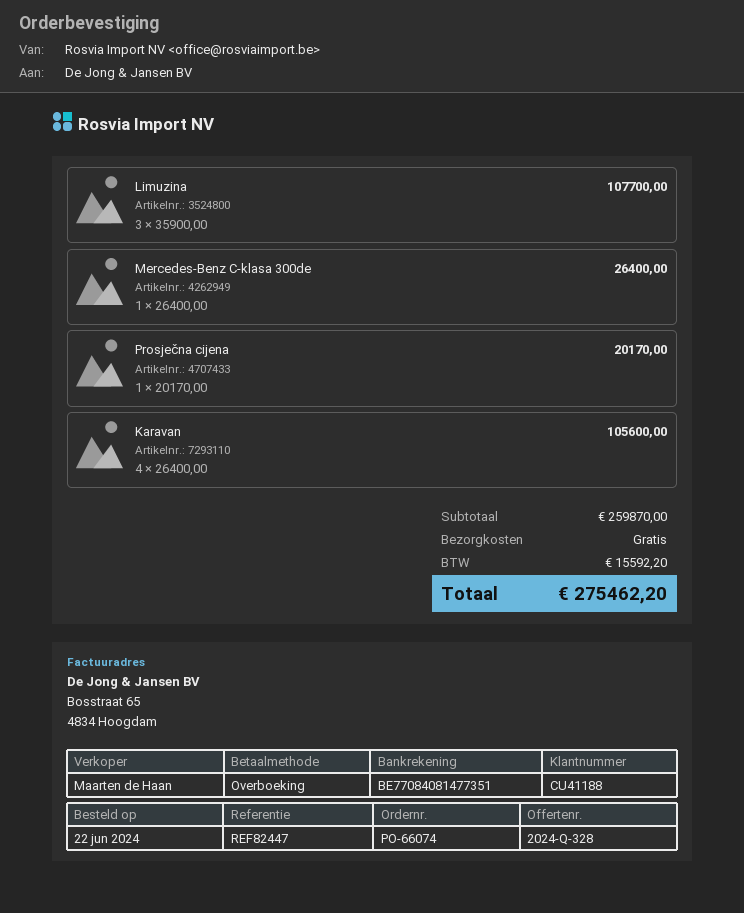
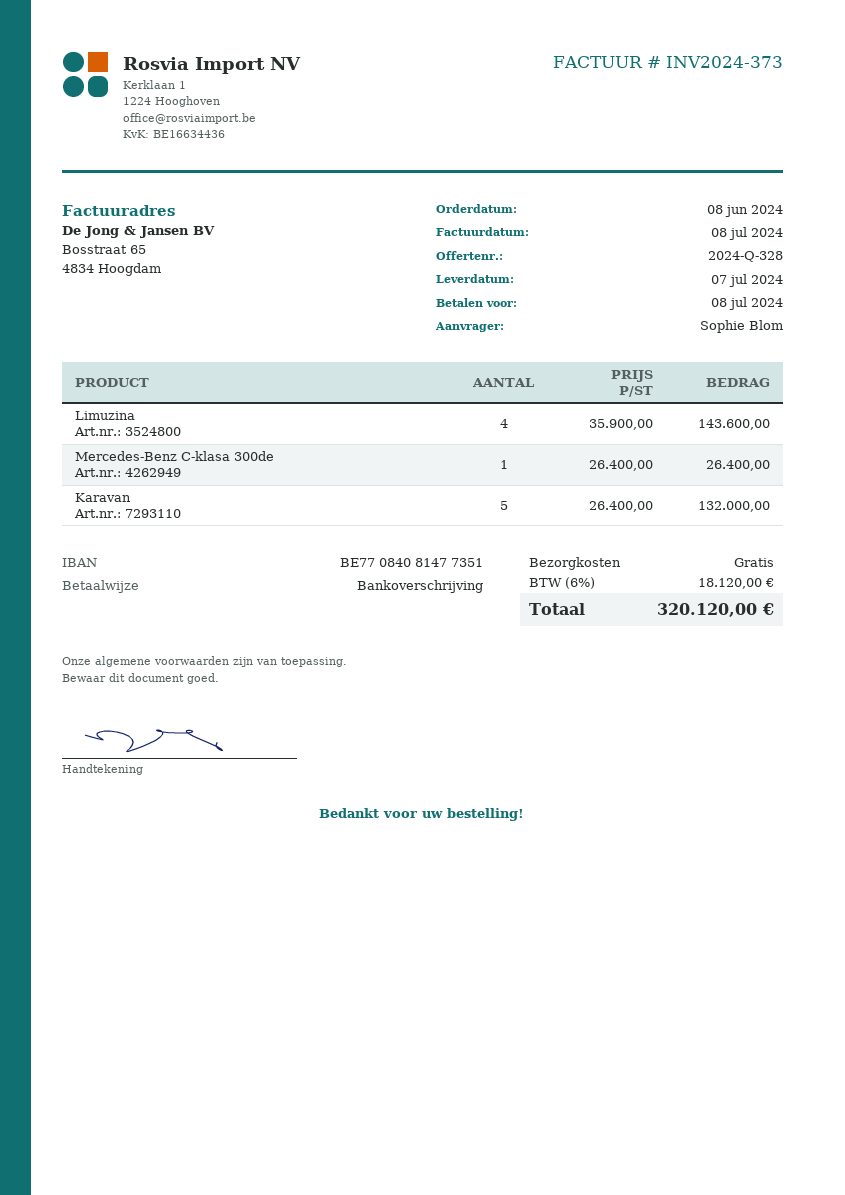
order date: 2024-06-22 -> 2024-06-08
Limuzina: 3 x 35900.00 = 107700.00 -> 4 x 35900.00 = 143600.00
Prosječna cijena: 1 x 20170.00 = 20170.00 -> none
Karavan: 4 x 26400.00 = 105600.00 -> 5 x 26400.00 = 132000.00
tax: 15592.20 -> 18120.00
total: 275462.20 -> 320120.00

